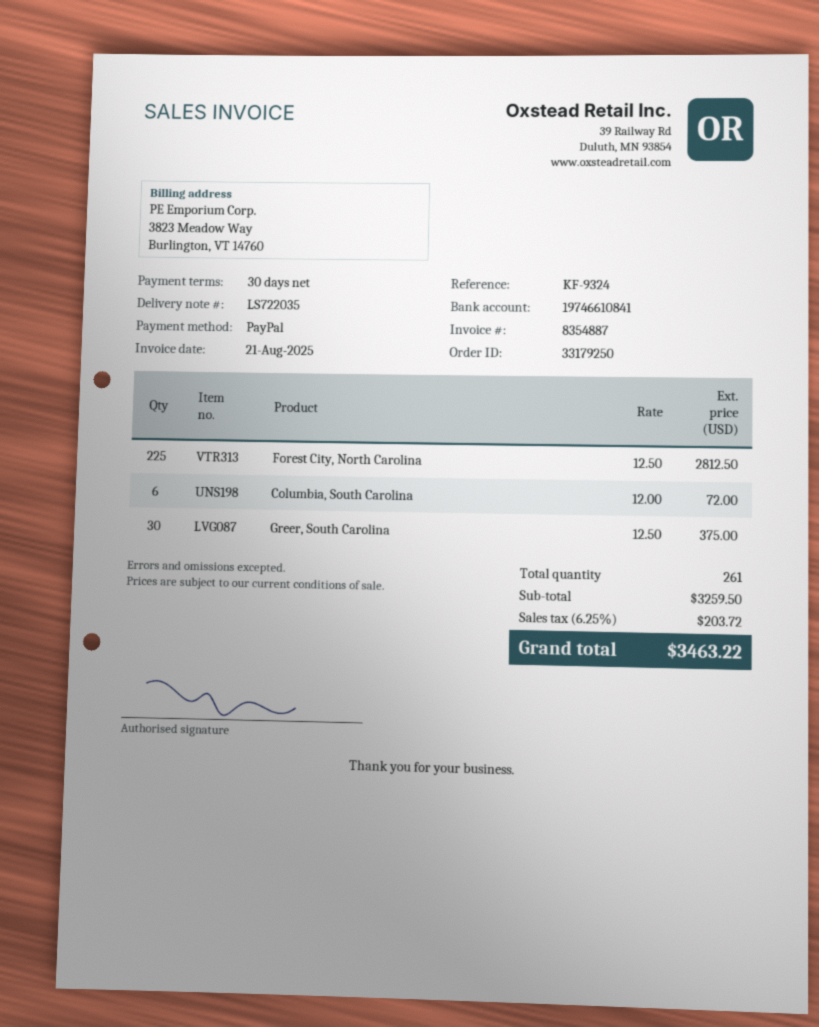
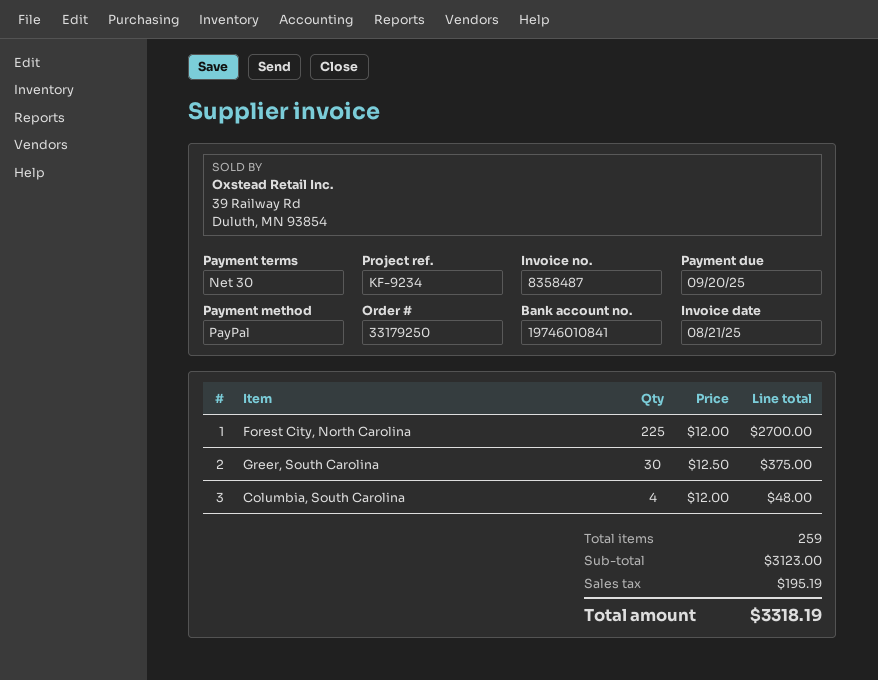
invoice number: 8354887 -> 8358487
reference: KF-9324 -> KF-9234
bank account: 19746610841 -> 19746010841
Forest City, North Carolina: 225 x 12.50 = 2812.50 -> 225 x 12.00 = 2700.00
Columbia, South Carolina: 6 x 12.00 = 72.00 -> 4 x 12.00 = 48.00
total quantity: 261 -> 259
subtotal: 3259.50 -> 3123.00
tax: 203.72 -> 195.19
total: 3463.22 -> 3318.19

